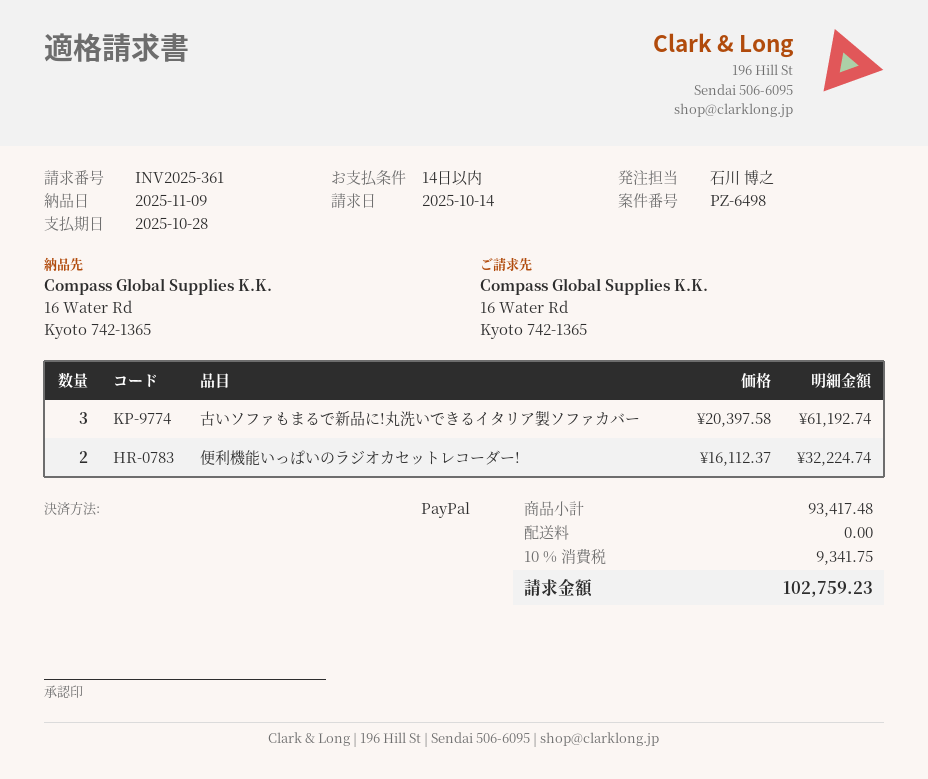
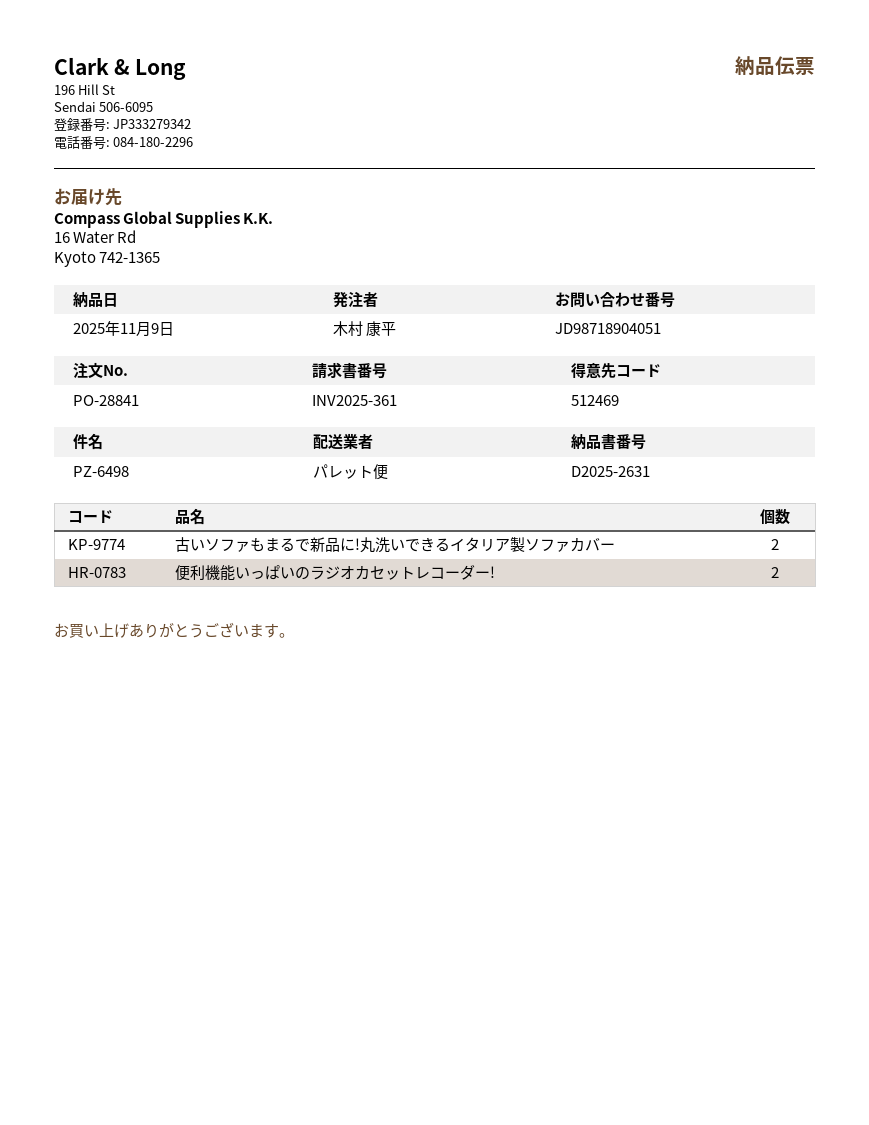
ordered by: 石川 博之 -> 木村 康平
古いソファもまるで新品に!丸洗いできるイタリア製ソファカバー: 3 -> 2

